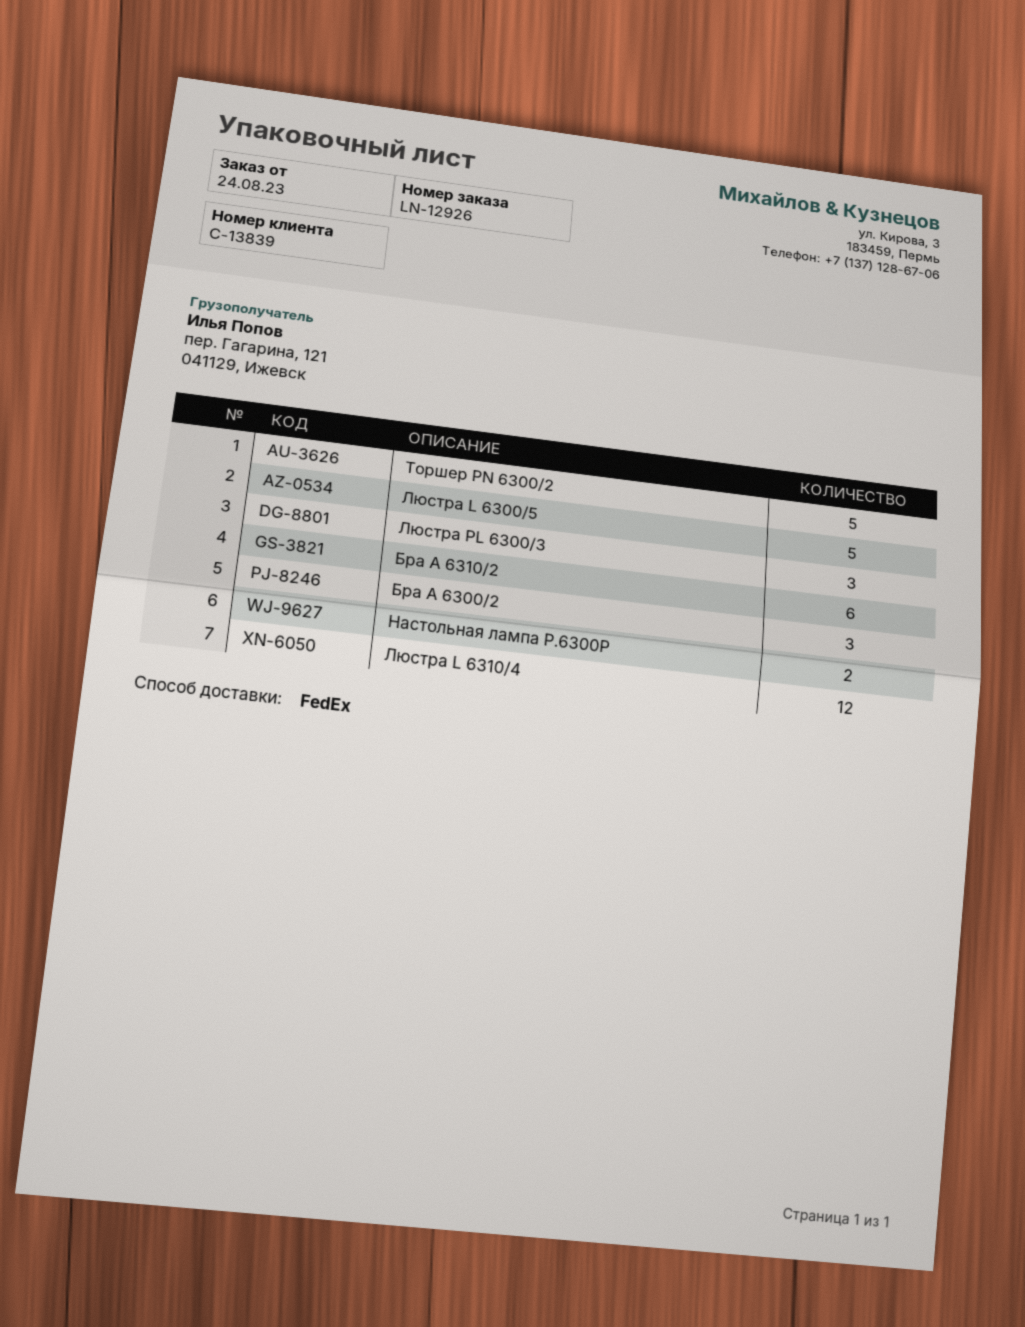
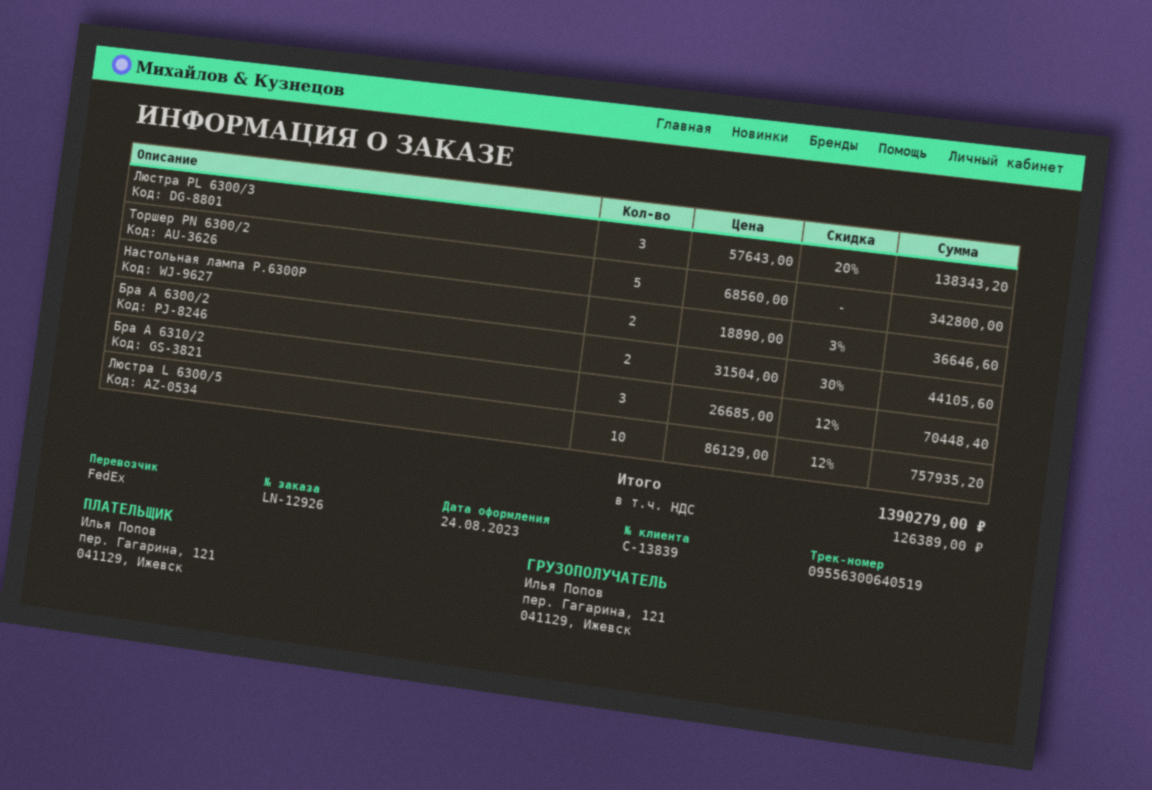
Люстра L 6300/5: 5 -> 10
Бра A 6310/2: 6 -> 3
Бра A 6300/2: 3 -> 2
Люстра L 6310/4: 12 -> none

